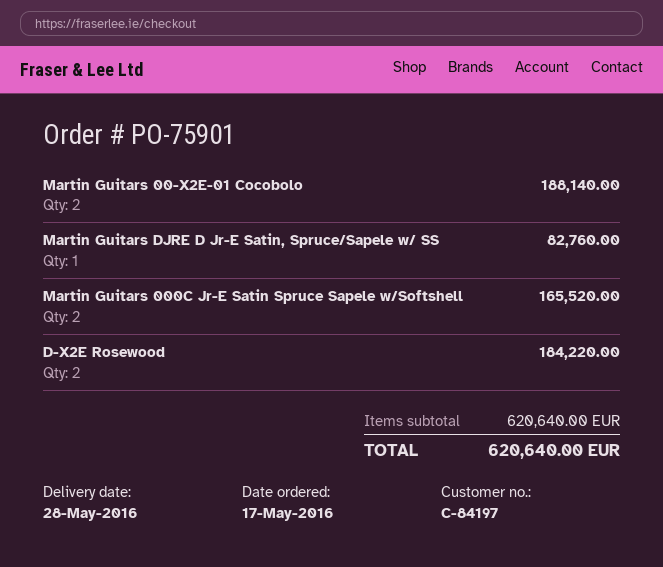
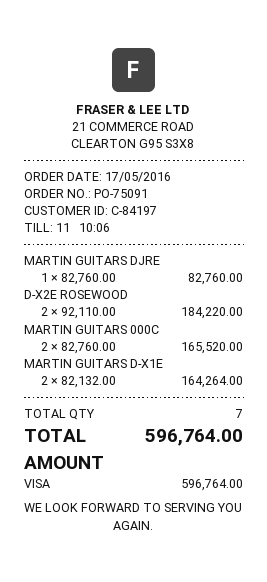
order number: PO-75901 -> PO-75091
Martin Guitars 00-X2E-01 Cocobolo: 2 for 188140.00 -> none
MARTIN GUITARS D-X1E: none -> 2 for 164264.00
total: 620640.00 -> 596764.00

